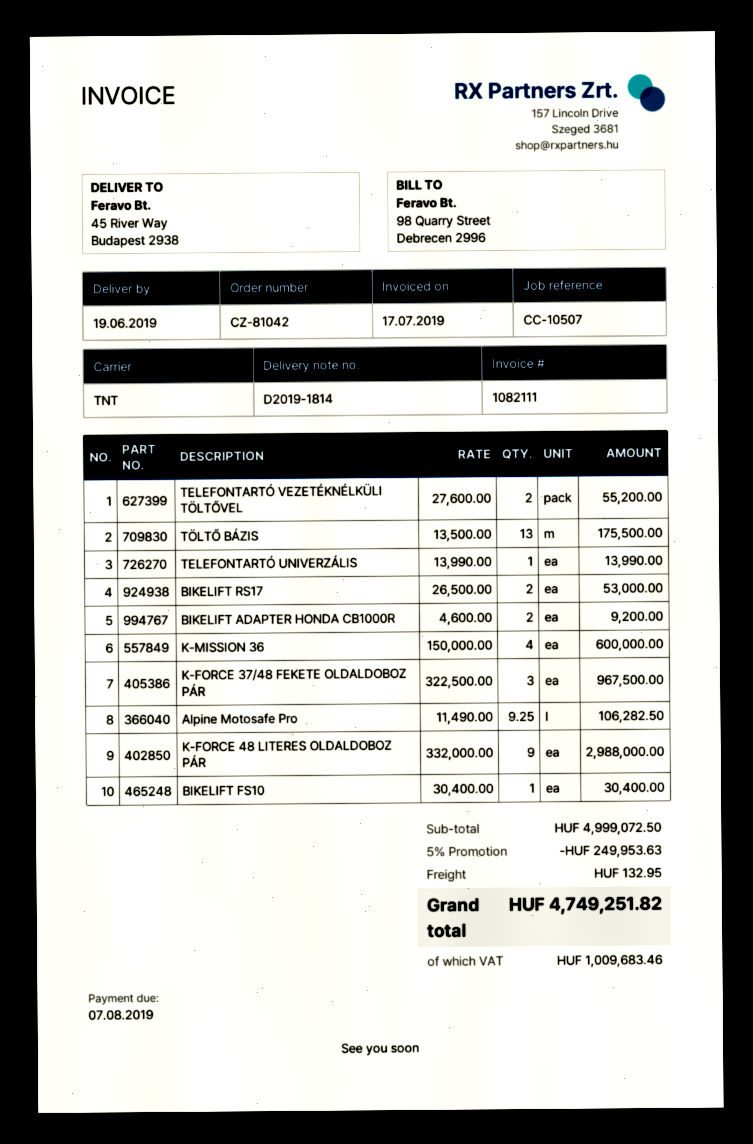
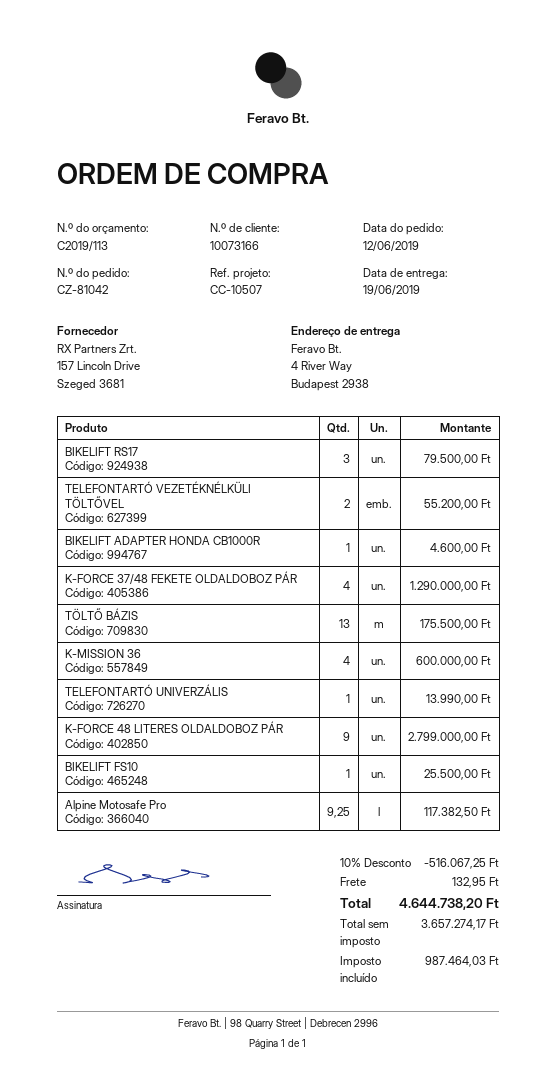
ship to: 45 River Way, Budapest 2938 -> 4 River Way, Budapest 2938
BIKELIFT RS17: 2 for 53000.00 -> 3 for 79500.00
BIKELIFT ADAPTER HONDA CB1000R: 2 for 9200.00 -> 1 for 4600.00
K-FORCE 37/48 FEKETE OLDALDOBOZ PÁR: 3 for 967500.00 -> 4 for 1290000.00
Alpine Motosafe Pro: 9.25 for 106282.50 -> 9.25 for 117382.50
K-FORCE 48 LITERES OLDALDOBOZ PÁR: 9 for 2988000.00 -> 9 for 2799000.00
BIKELIFT FS10: 1 for 30400.00 -> 1 for 25500.00
discount: 5% = 249953.63 -> 10% = 516067.25
tax: 1009683.46 -> 987464.03
total: 4749251.82 -> 4644738.20

